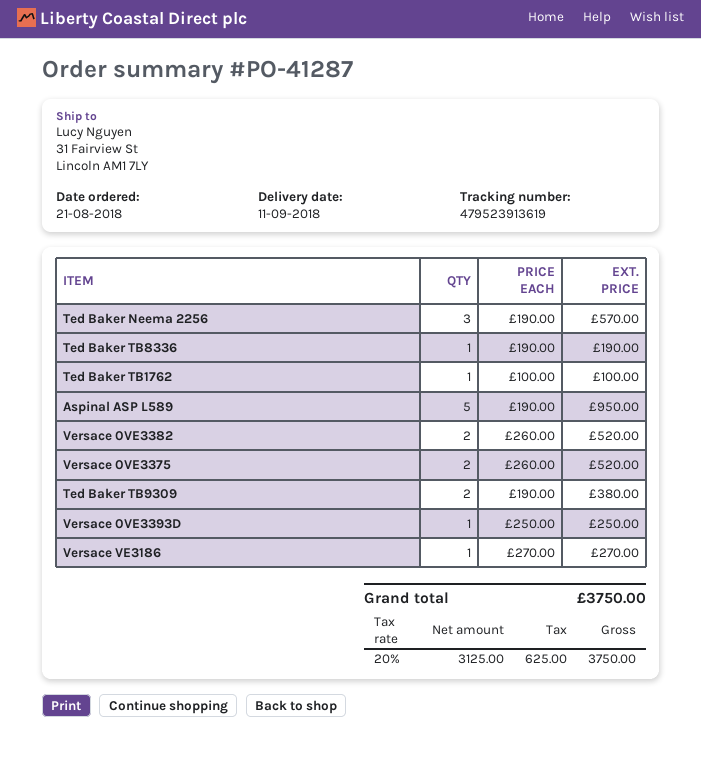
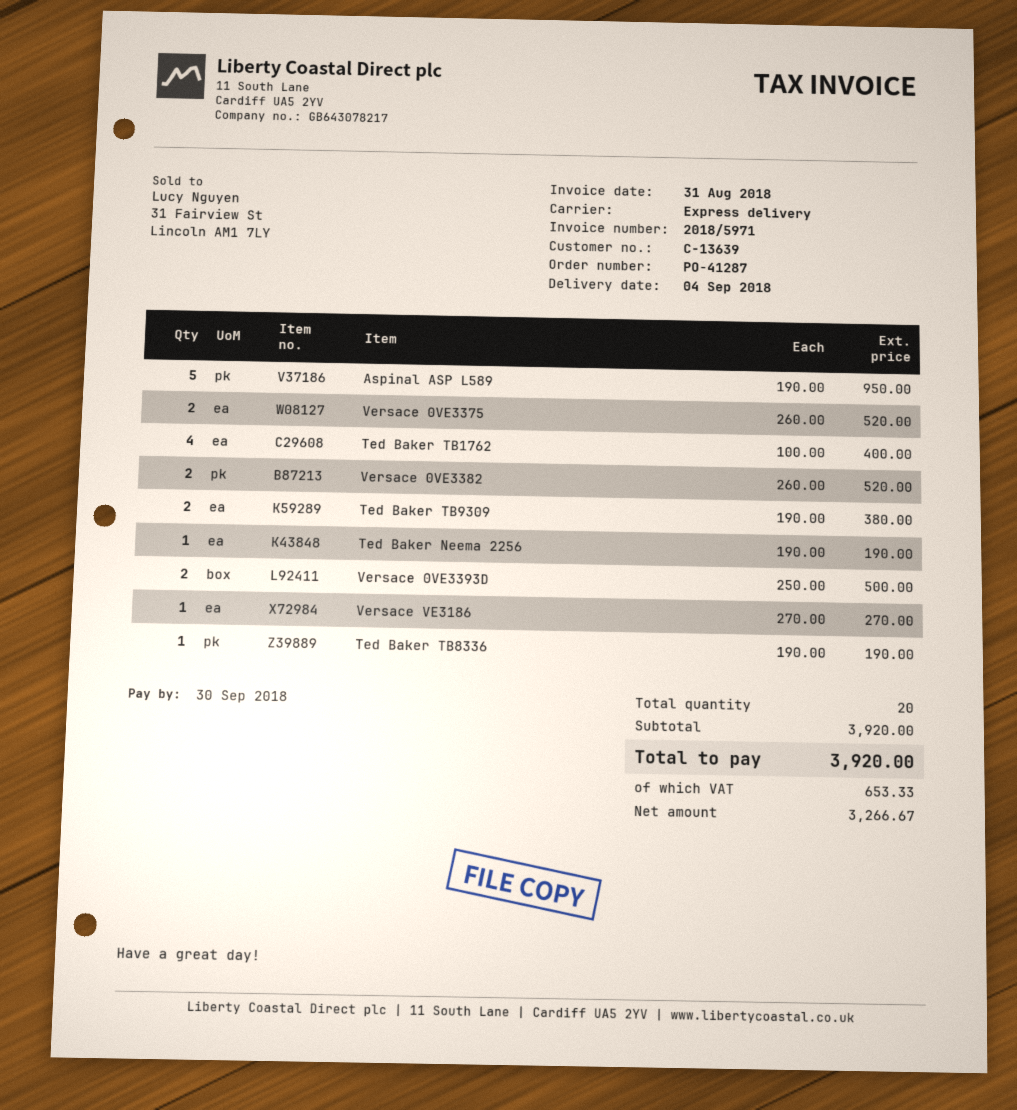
delivery date: 2018-09-11 -> 2018-09-04
Ted Baker Neema 2256: 3 x 190.00 = 570.00 -> 1 x 190.00 = 190.00
Ted Baker TB1762: 1 x 100.00 = 100.00 -> 4 x 100.00 = 400.00
Versace 0VE3393D: 1 x 250.00 = 250.00 -> 2 x 250.00 = 500.00
net: 3125.00 -> 3266.67
tax: 625.00 -> 653.33
total: 3750.00 -> 3920.00

